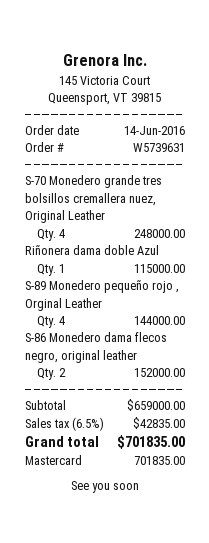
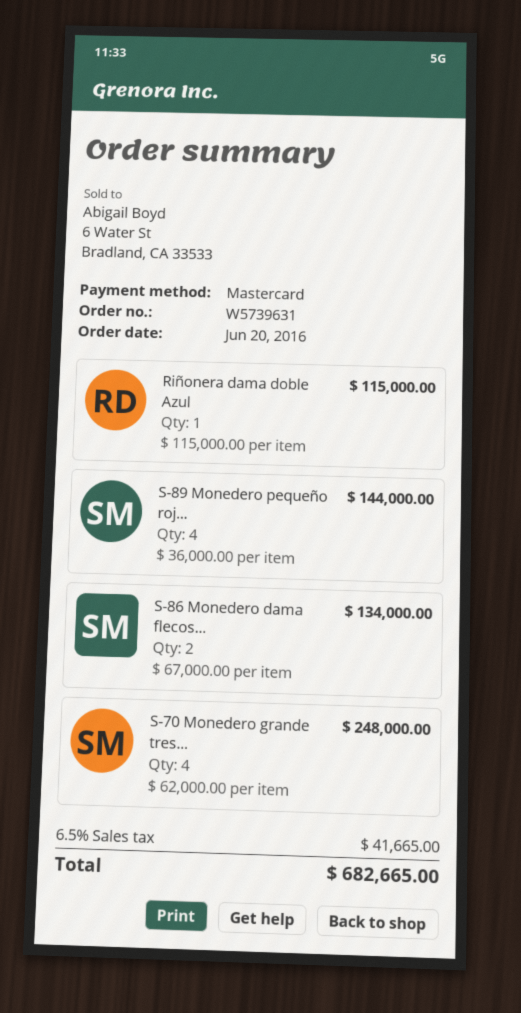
order date: 2016-06-14 -> 2016-06-20
S-86 Monedero dama flecos negro, original leather: 2 for 152000.00 -> 2 for 134000.00
tax: 6.5% = 42835.00 -> 6.5% = 41665.00
total: 701835.00 -> 682665.00

